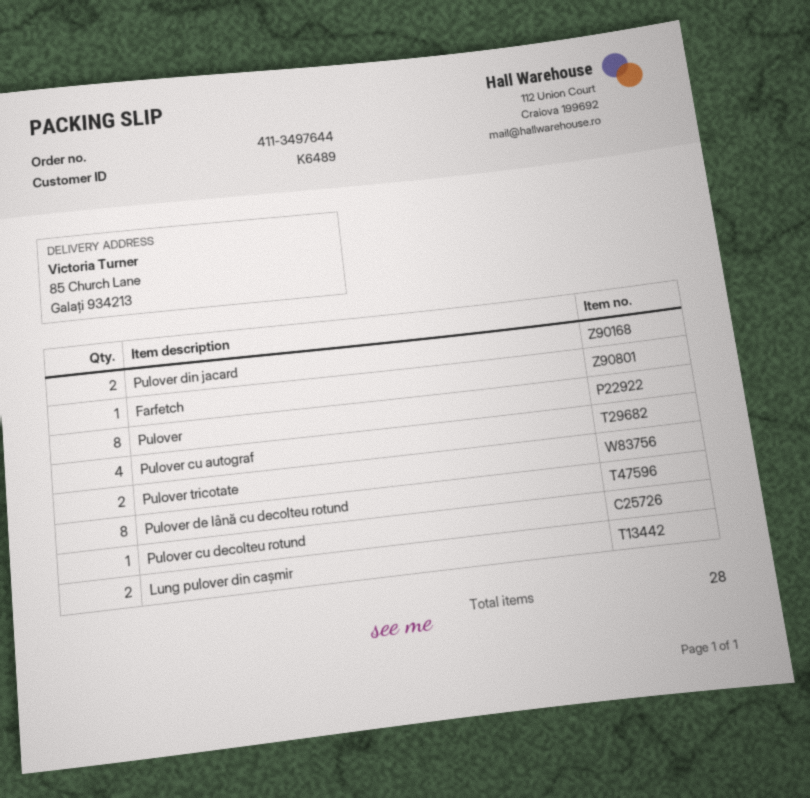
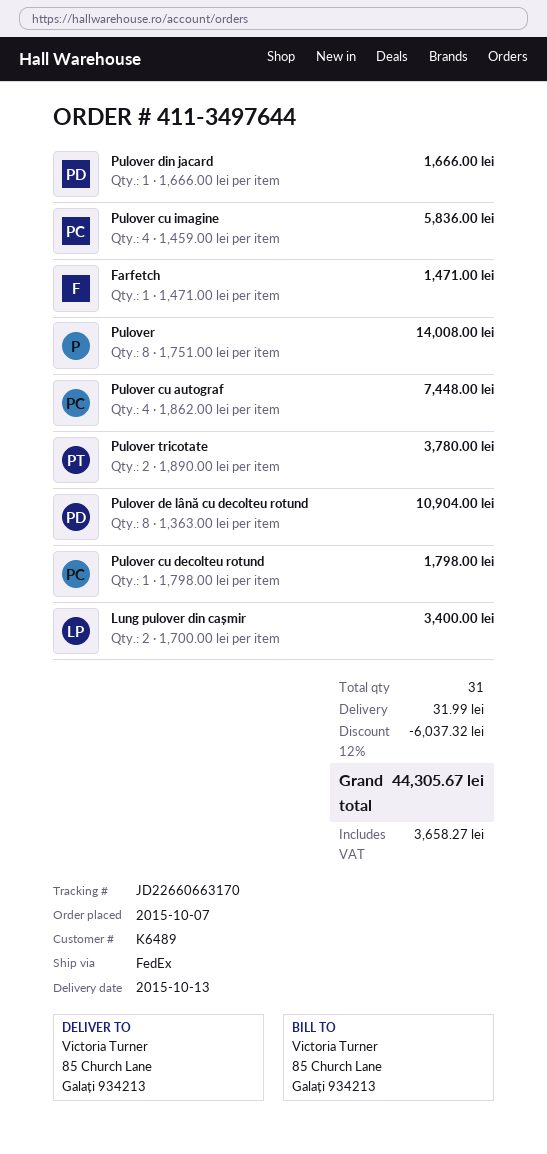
Pulover din jacard: 2 -> 1
Pulover cu imagine: none -> 4
total quantity: 28 -> 31

